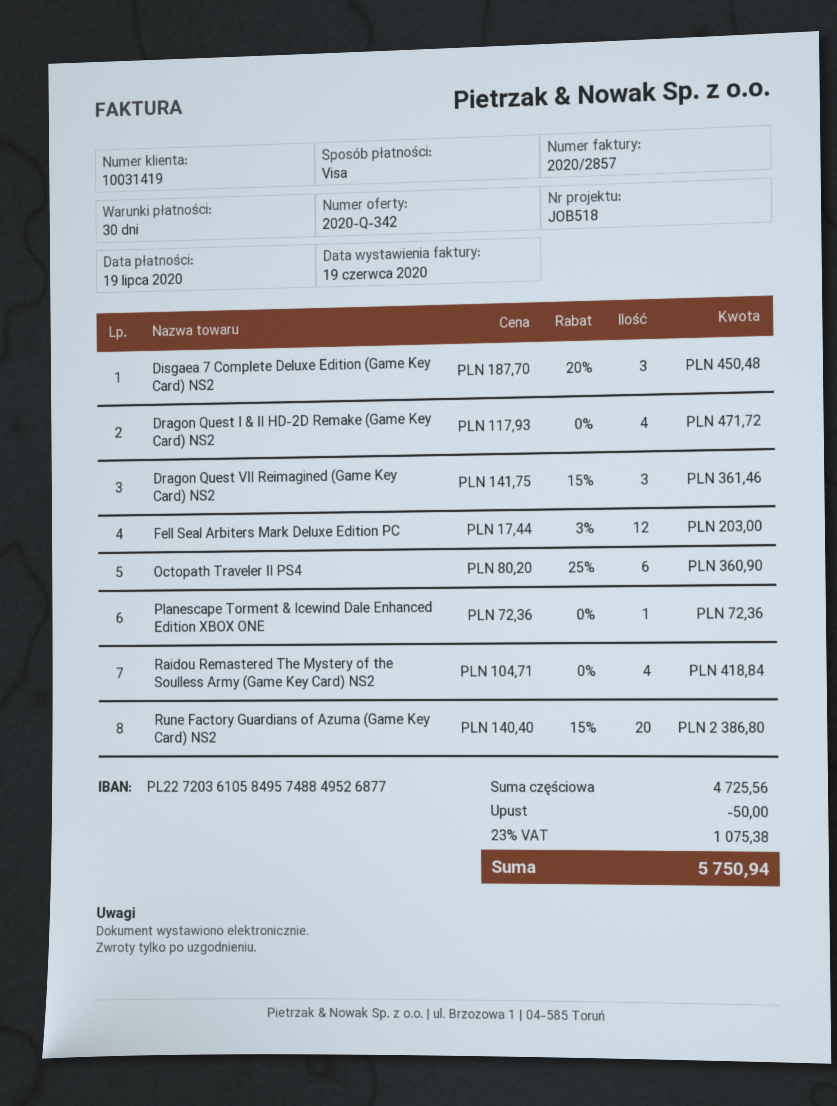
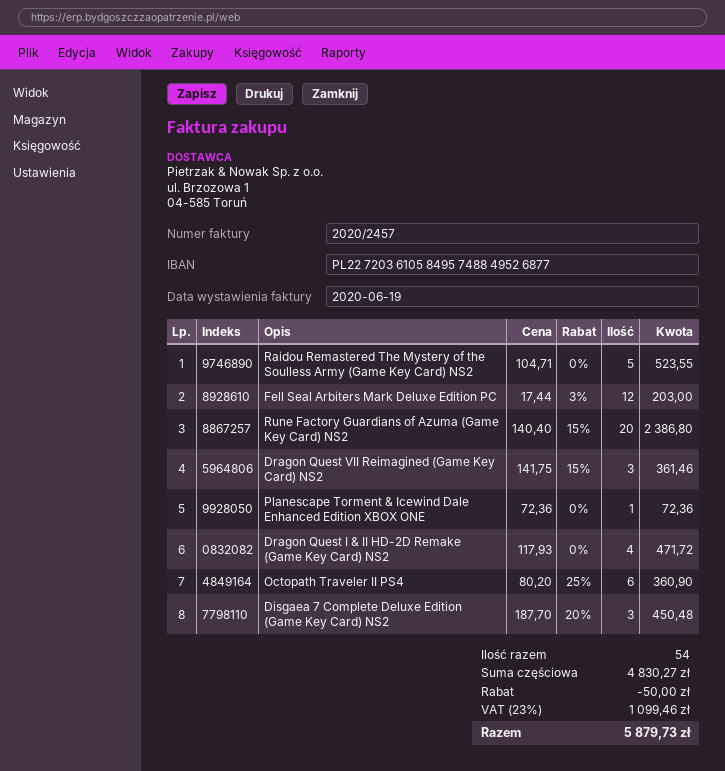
invoice number: 2020/2857 -> 2020/2457
Raidou Remastered The Mystery of the Soulless Army (Game Key Card) NS2: 4 x 104.71 = 418.84 -> 5 x 104.71 = 523.55
subtotal: 4725.56 -> 4830.27
tax: 23% = 1075.38 -> 23% = 1099.46
total: 5750.94 -> 5879.73

